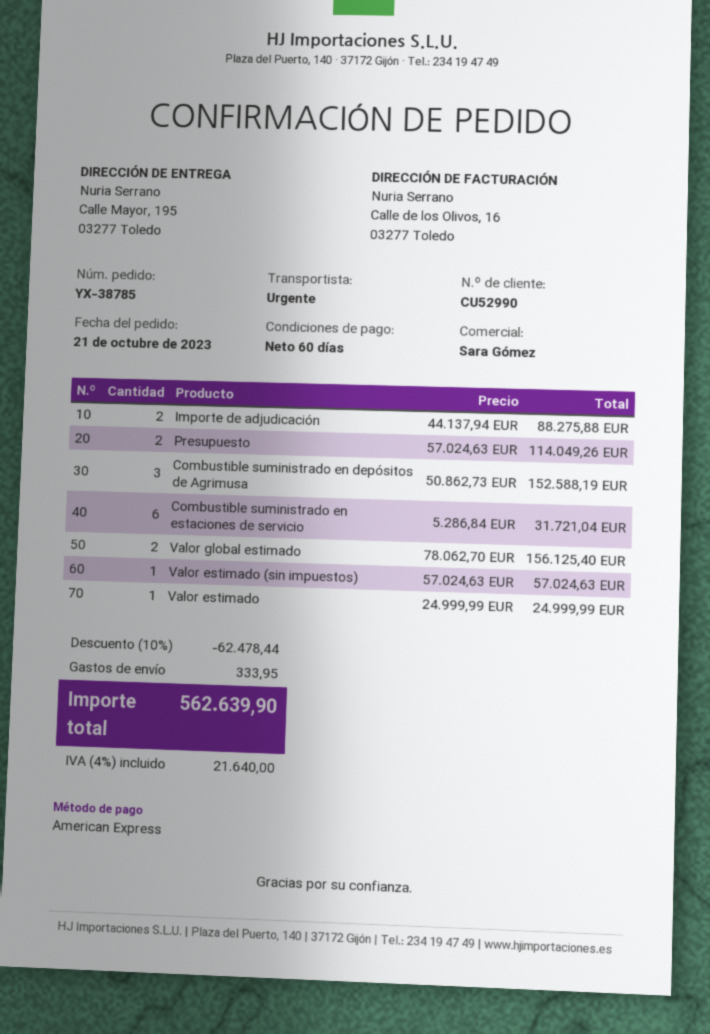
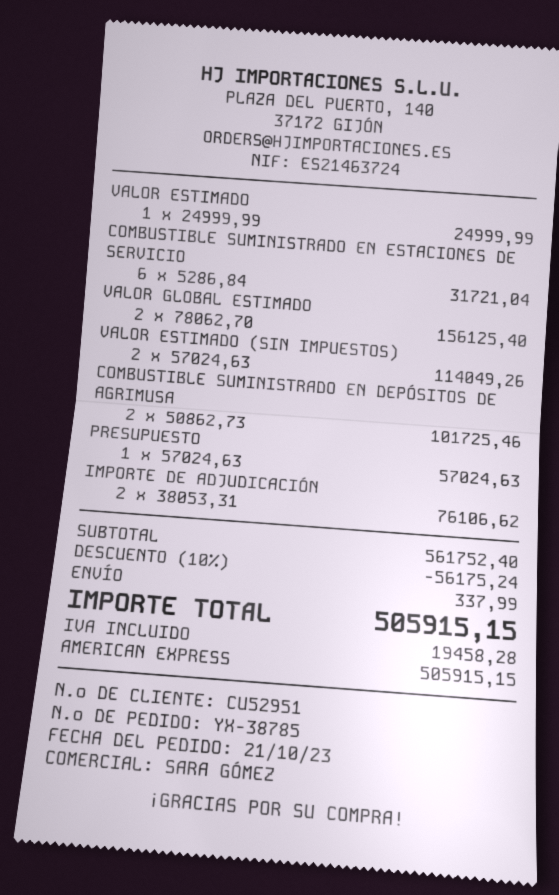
customer number: CU52990 -> CU52951
Importe de adjudicación: 2 x 44137.94 = 88275.88 -> 2 x 38053.31 = 76106.62
Presupuesto: 2 x 57024.63 = 114049.26 -> 1 x 57024.63 = 57024.63
Combustible suministrado en depósitos de Agrimusa: 3 x 50862.73 = 152588.19 -> 2 x 50862.73 = 101725.46
Valor estimado (sin impuestos): 1 x 57024.63 = 57024.63 -> 2 x 57024.63 = 114049.26
discount: 10% = 62478.44 -> 10% = 56175.24
shipping: 333.95 -> 337.99
tax: 21640.00 -> 19458.28
total: 562639.90 -> 505915.15

